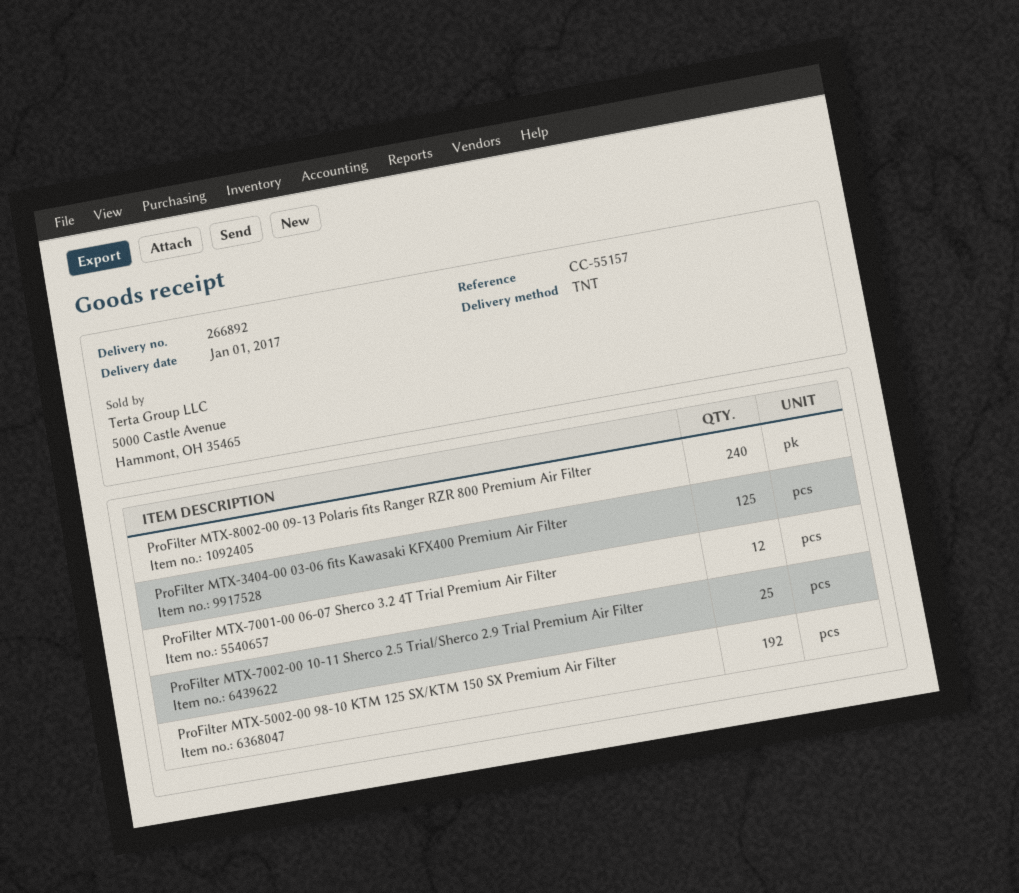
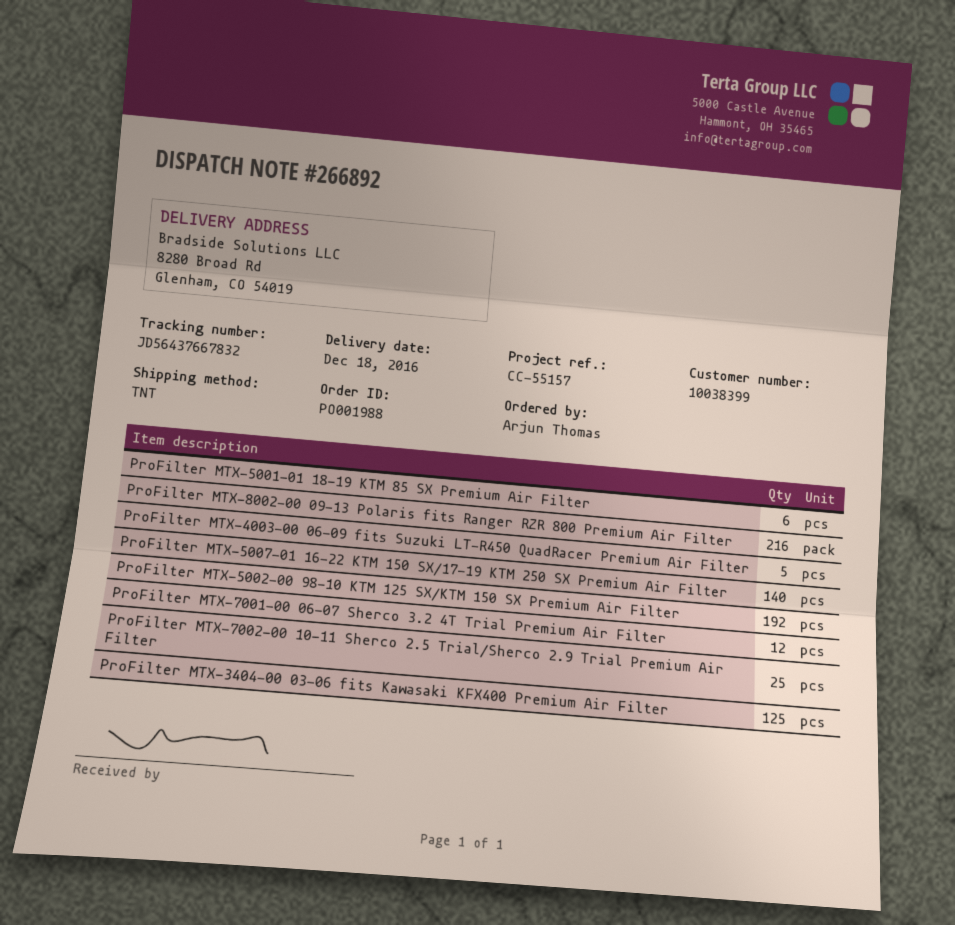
delivery date: 2017-01-01 -> 2016-12-18
ProFilter MTX-8002-00 09-13 Polaris fits Ranger RZR 800 Premium Air Filter: 240 -> 216
ProFilter MTX-5001-01 18-19 KTM 85 SX Premium Air Filter: none -> 6
ProFilter MTX-4003-00 06-09 fits Suzuki LT-R450 QuadRacer Premium Air Filter: none -> 5
ProFilter MTX-5007-01 16-22 KTM 150 SX/17-19 KTM 250 SX Premium Air Filter: none -> 140

